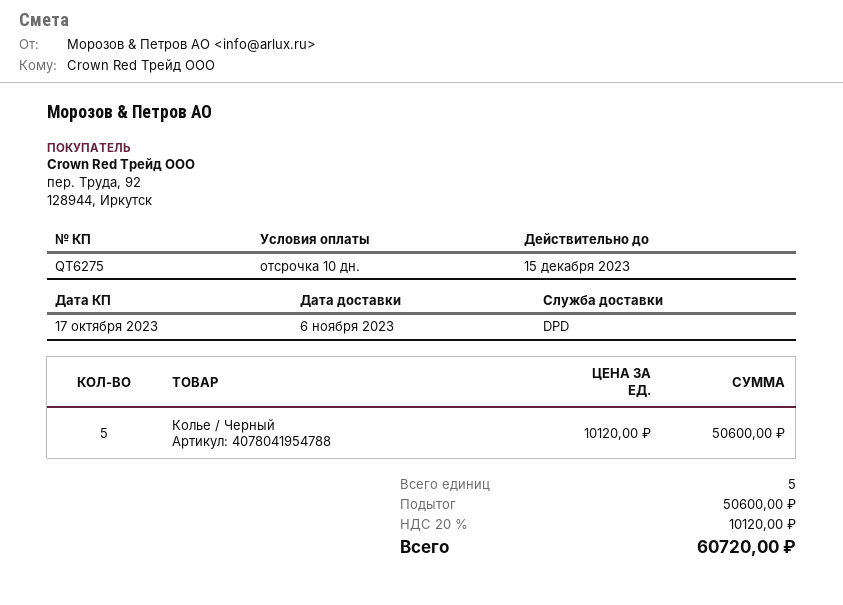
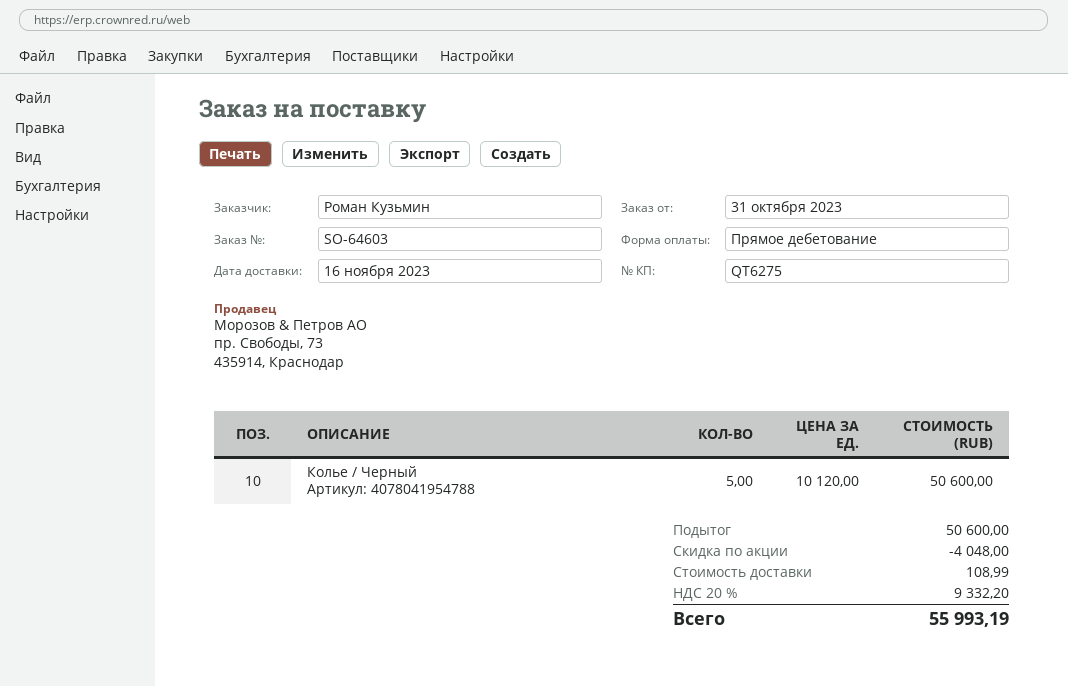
delivery date: 2023-11-06 -> 2023-11-16
discount: none -> 4048.00
shipping: none -> 108.99
tax: 20% = 10120.00 -> 20% = 9332.20
total: 60720.00 -> 55993.19

